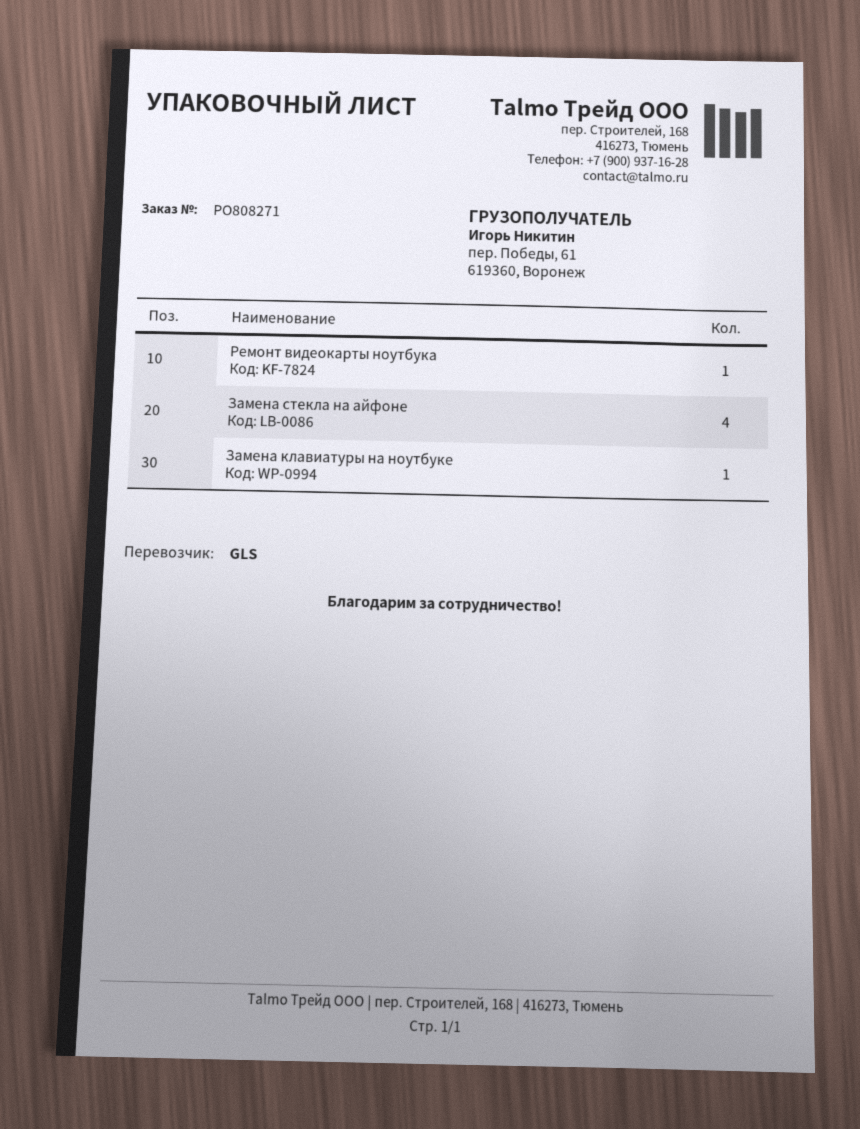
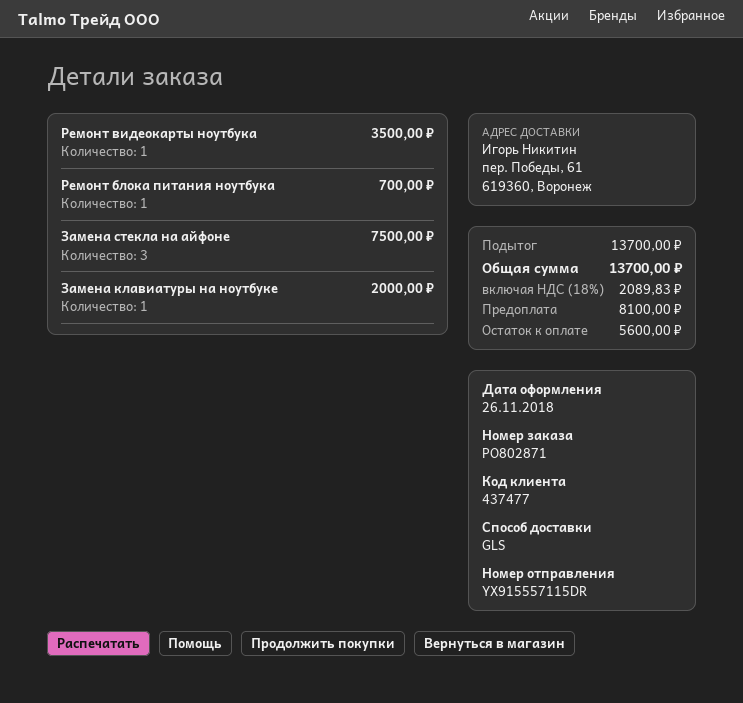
order number: PO808271 -> PO802871
Замена стекла на айфоне: 4 -> 3
Ремонт блока питания ноутбука: none -> 1

